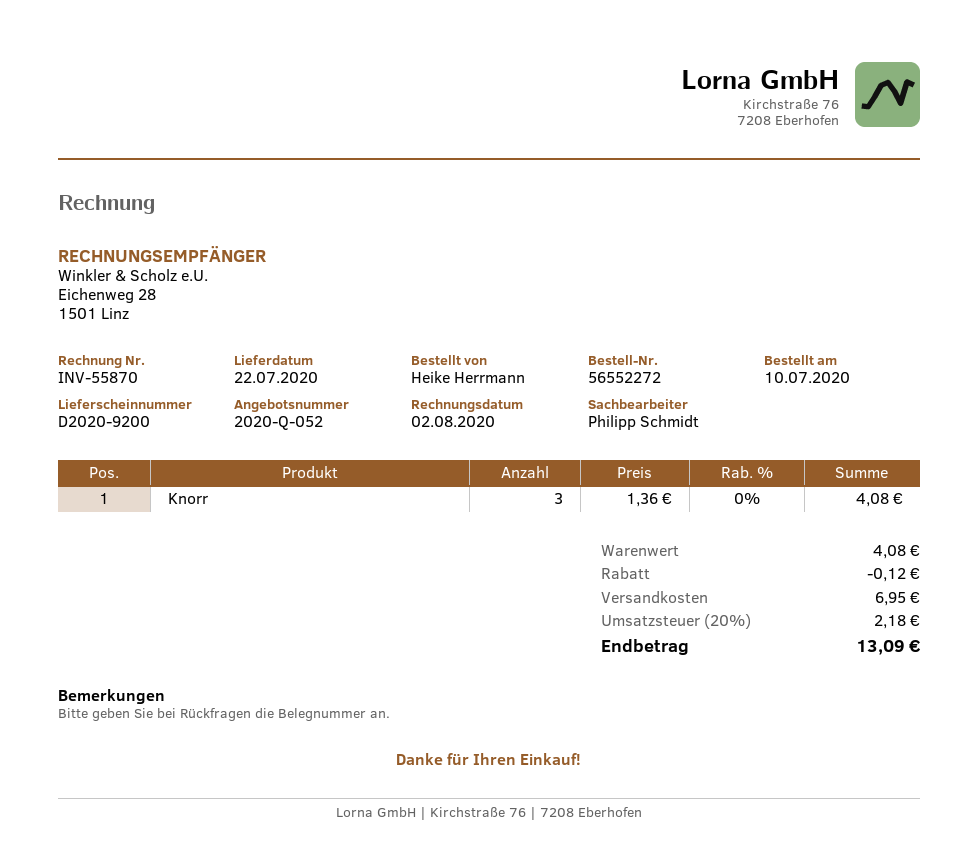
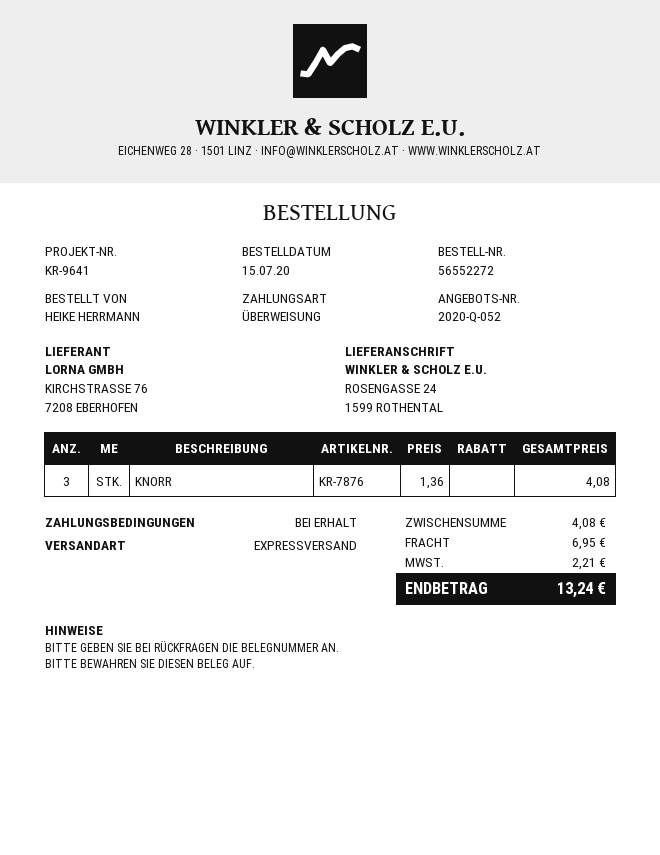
order date: 2020-07-10 -> 2020-07-15
discount: 0.12 -> none
tax: 2.18 -> 2.21
total: 13.09 -> 13.24

